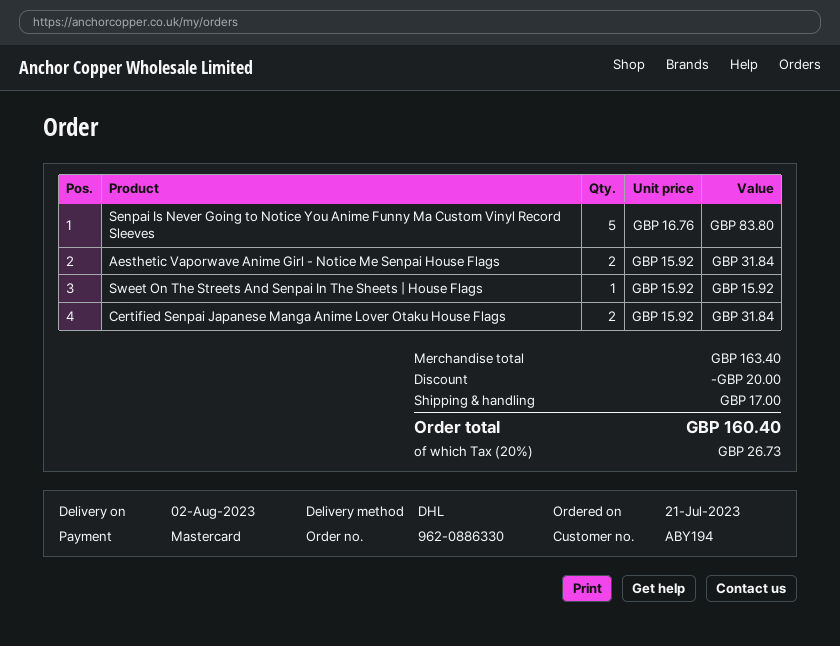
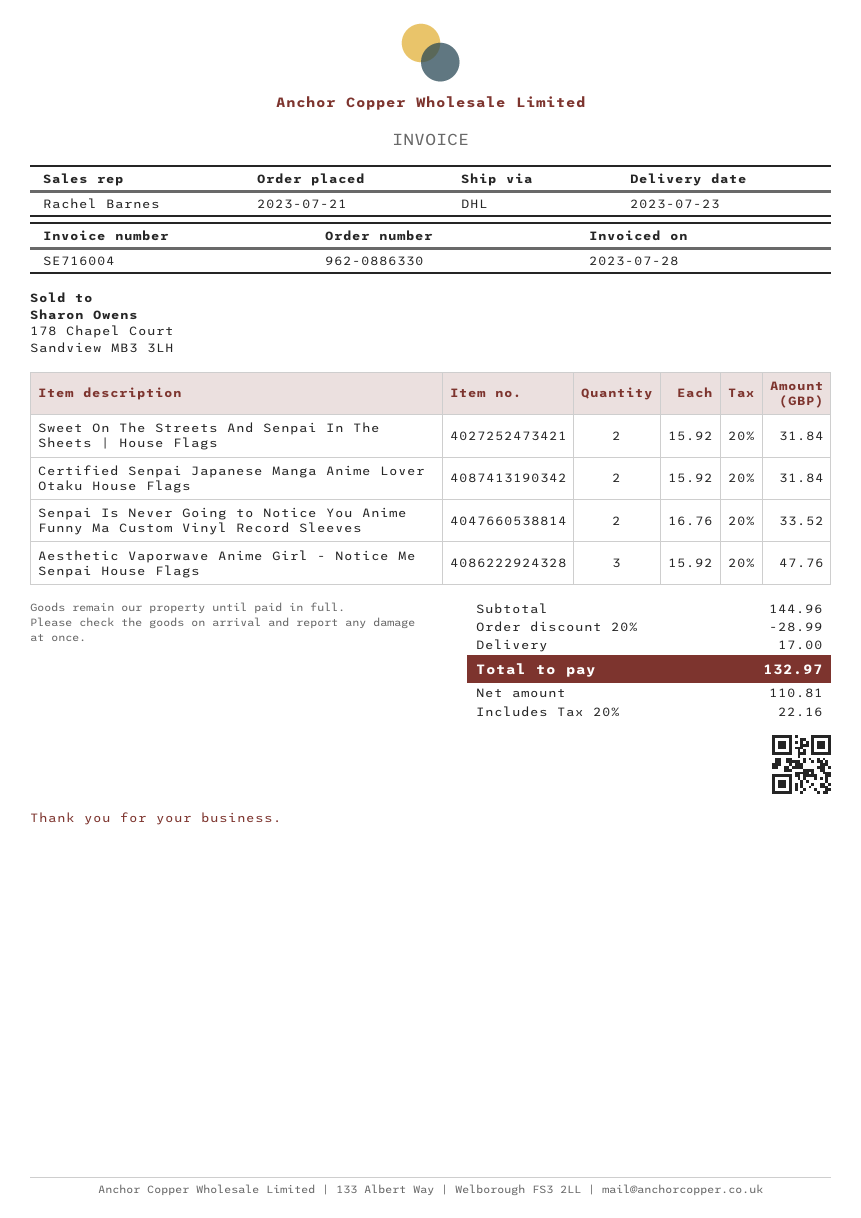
delivery date: 2023-08-02 -> 2023-07-23
Senpai Is Never Going to Notice You Anime Funny Ma Custom Vinyl Record Sleeves: 5 x 16.76 = 83.80 -> 2 x 16.76 = 33.52
Aesthetic Vaporwave Anime Girl - Notice Me Senpai House Flags: 2 x 15.92 = 31.84 -> 3 x 15.92 = 47.76
Sweet On The Streets And Senpai In The Sheets | House Flags: 1 x 15.92 = 15.92 -> 2 x 15.92 = 31.84
subtotal: 163.40 -> 144.96
discount: 20.00 -> 28.99
tax: 20% = 26.73 -> 20% = 22.16
total: 160.40 -> 132.97

